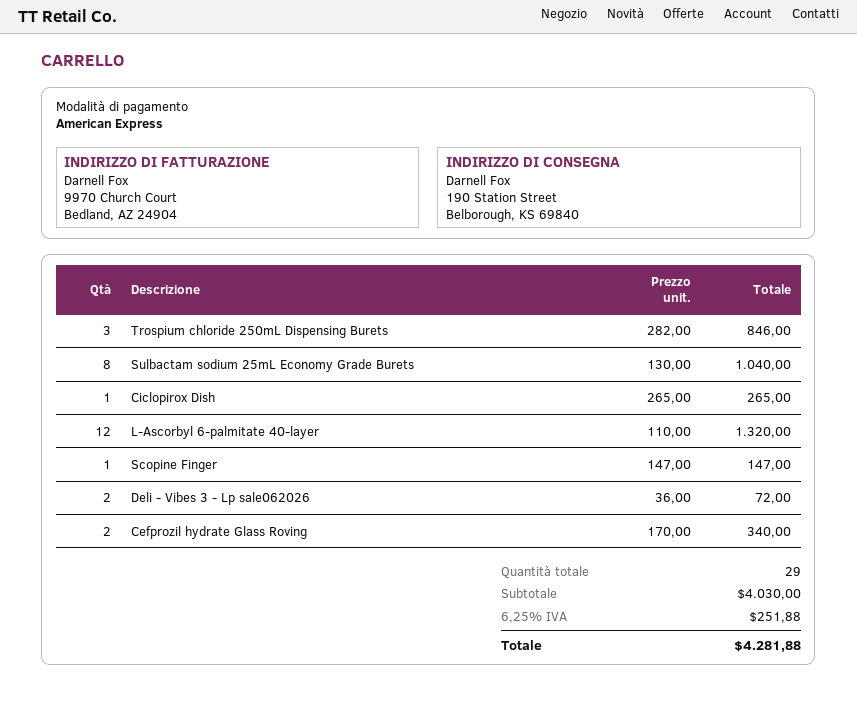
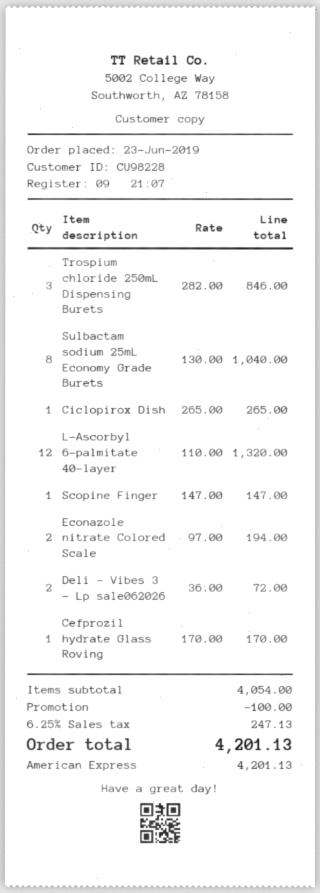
Cefprozil hydrate Glass Roving: 2 x 170.00 = 340.00 -> 1 x 170.00 = 170.00
Econazole nitrate Colored Scale: none -> 2 x 97.00 = 194.00
subtotal: 4030.00 -> 4054.00
discount: none -> 100.00
tax: 6.25% = 251.88 -> 6.25% = 247.13
total: 4281.88 -> 4201.13

